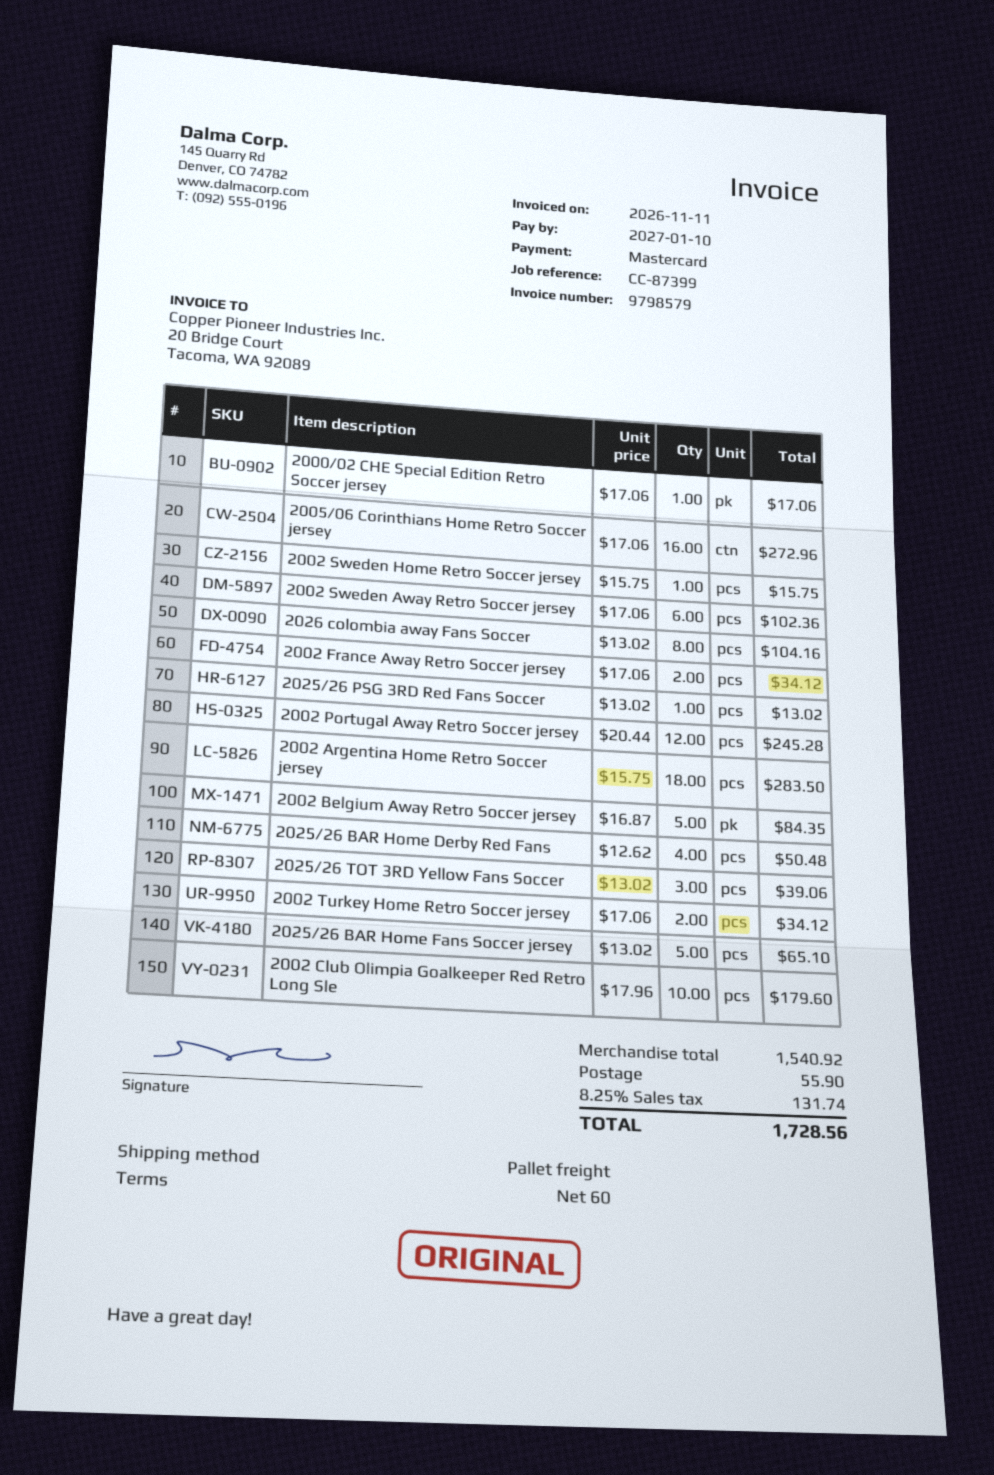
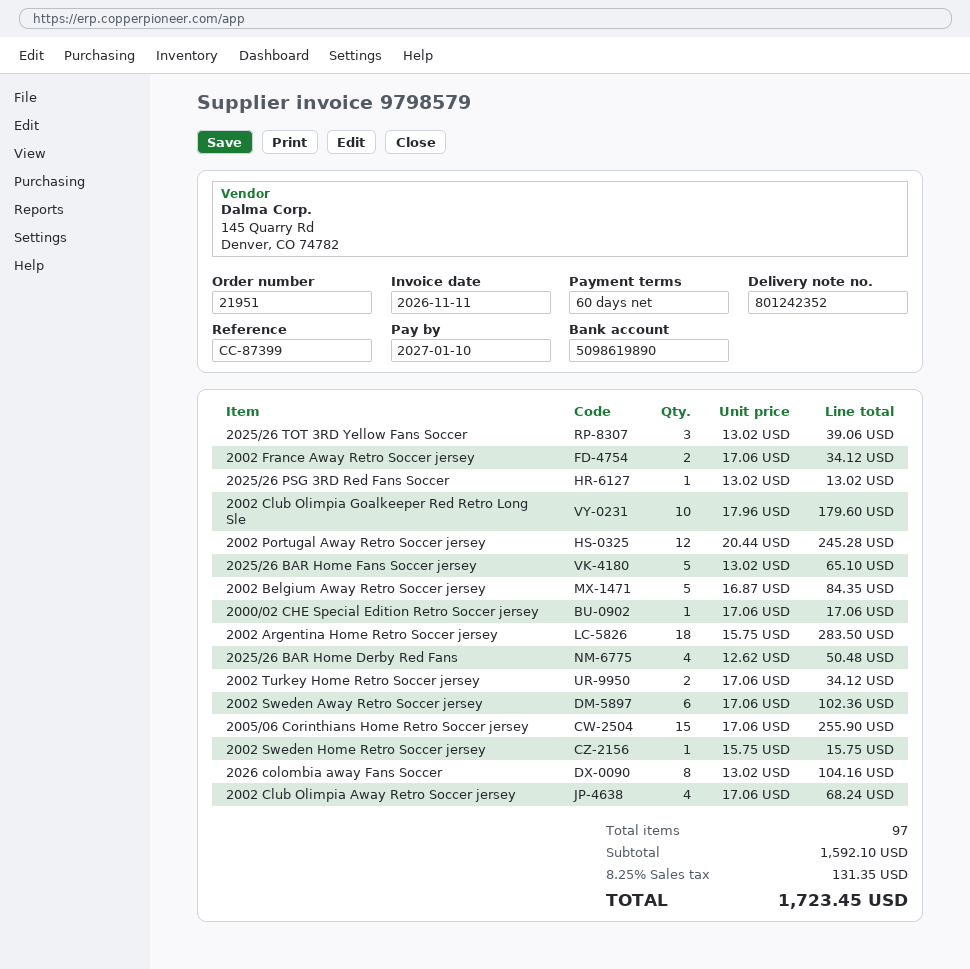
2005/06 Corinthians Home Retro Soccer jersey: 16 x 17.06 = 272.96 -> 15 x 17.06 = 255.90
2002 Club Olimpia Away Retro Soccer jersey: none -> 4 x 17.06 = 68.24
subtotal: 1540.92 -> 1592.10
shipping: 55.90 -> none
tax: 8.25% = 131.74 -> 8.25% = 131.35
total: 1728.56 -> 1723.45

